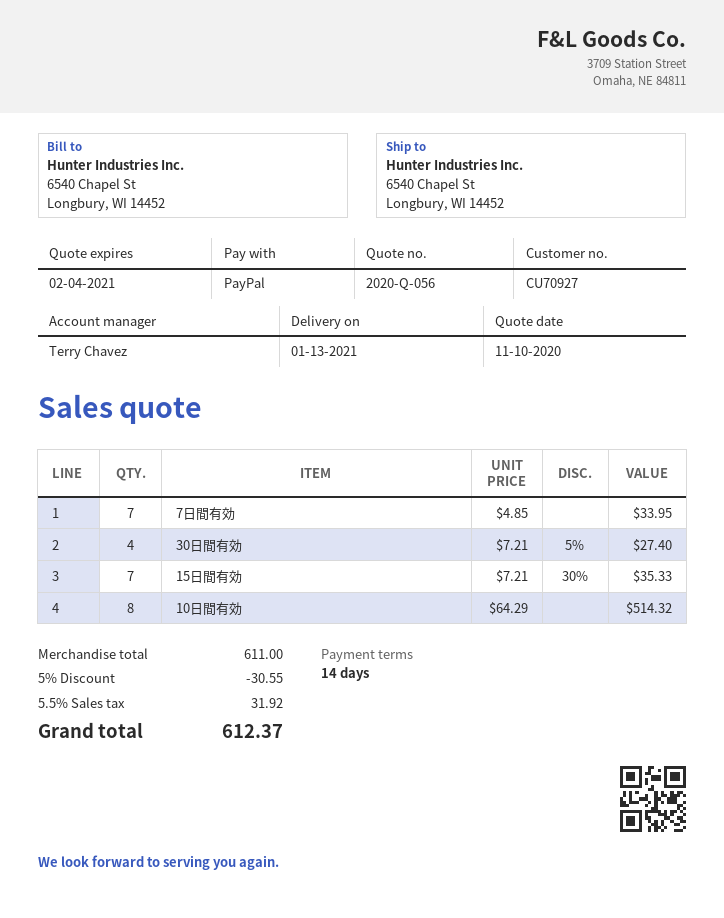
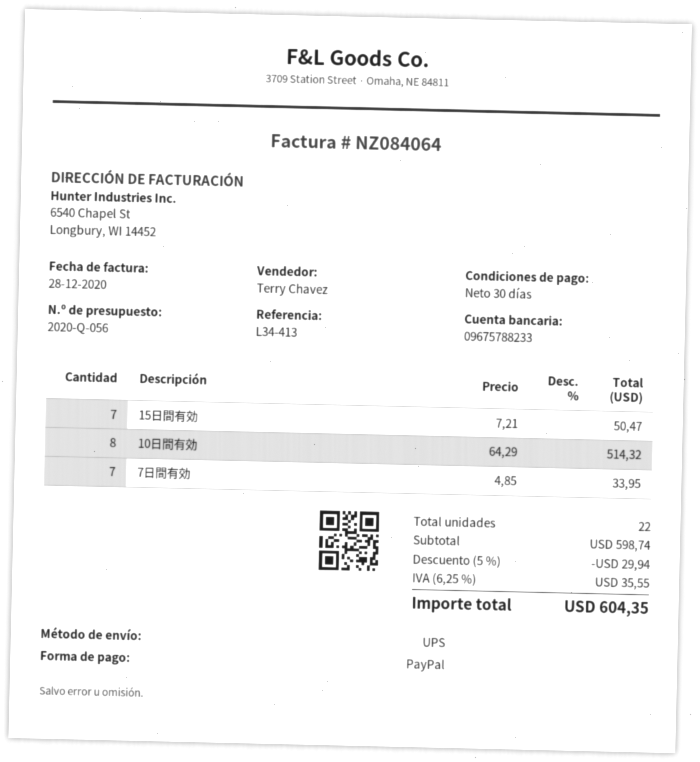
payment terms: 14 days -> 30 days
30日間有効: 4 x 7.21 - 5% = 27.40 -> none
15日間有効: 7 x 7.21 - 30% = 35.33 -> 7 x 7.21 = 50.47
subtotal: 611.00 -> 598.74
discount: 5% = 30.55 -> 5% = 29.94
tax: 5.5% = 31.92 -> 6.25% = 35.55
total: 612.37 -> 604.35

